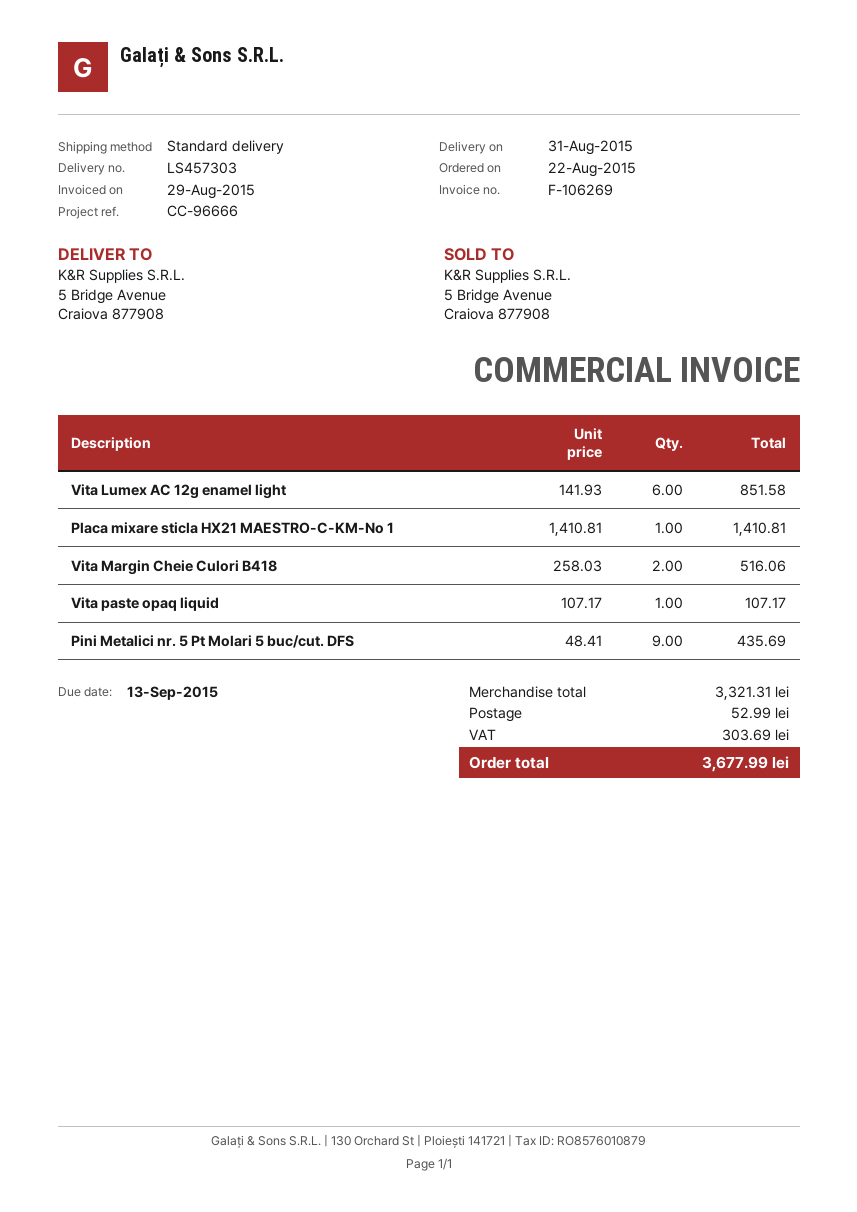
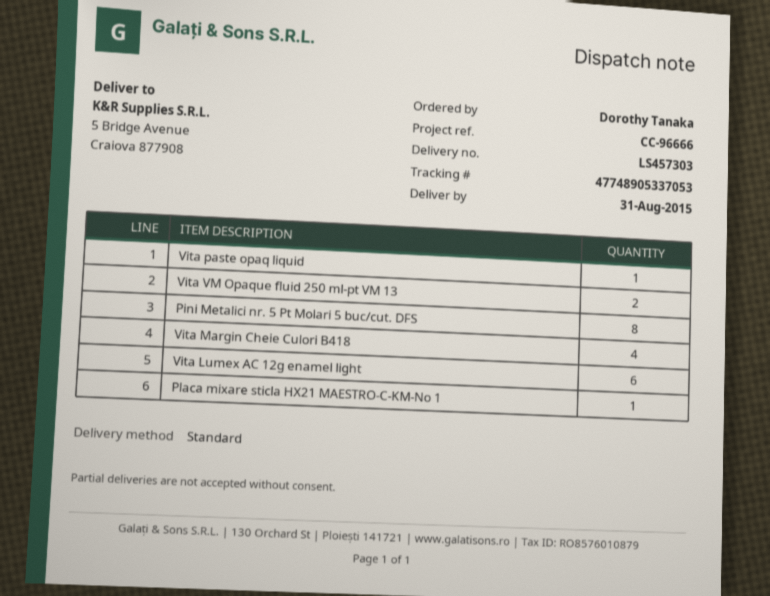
Vita Margin Cheie Culori B418: 2 -> 4
Pini Metalici nr. 5 Pt Molari 5 buc/cut. DFS: 9 -> 8
Vita VM Opaque fluid 250 ml-pt VM 13: none -> 2

